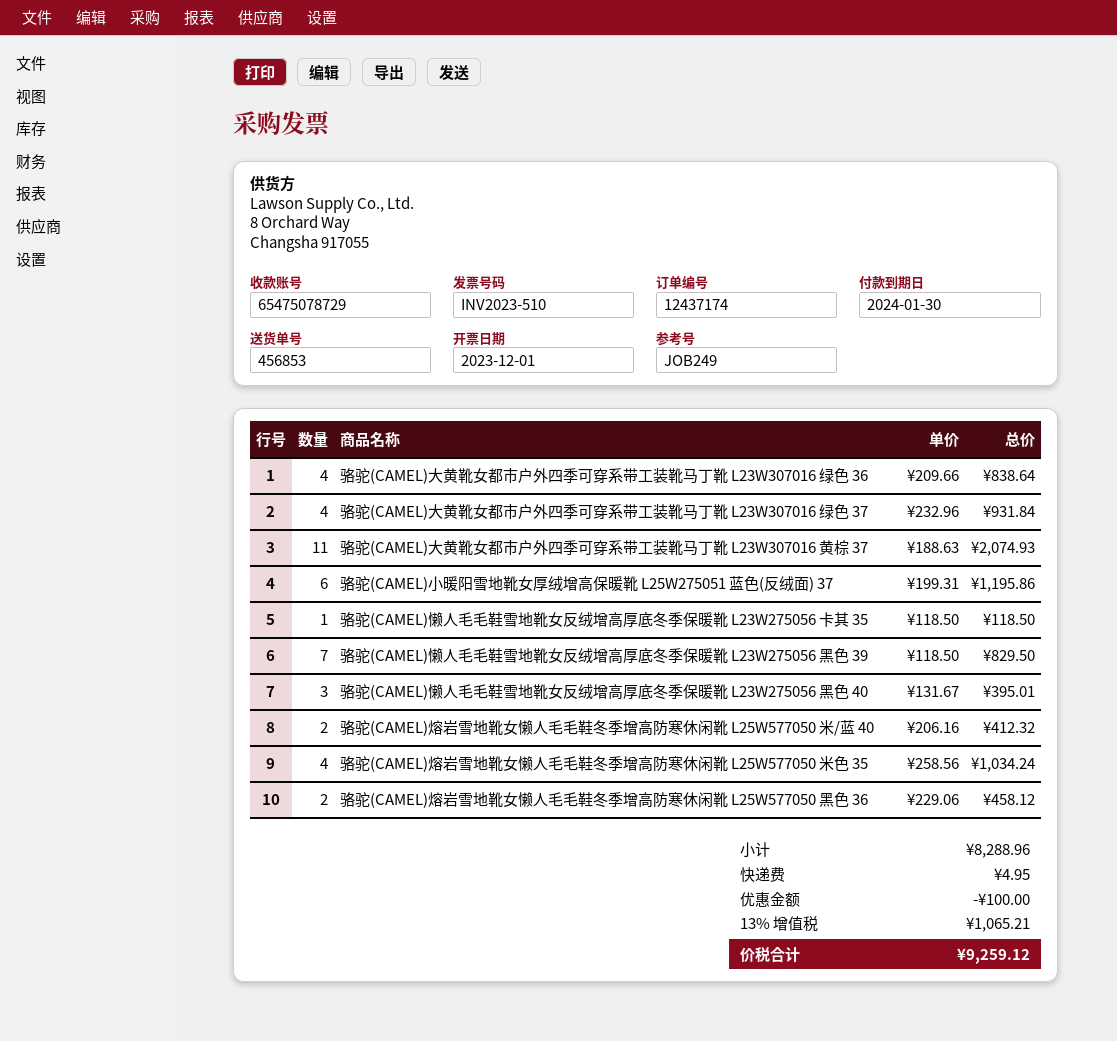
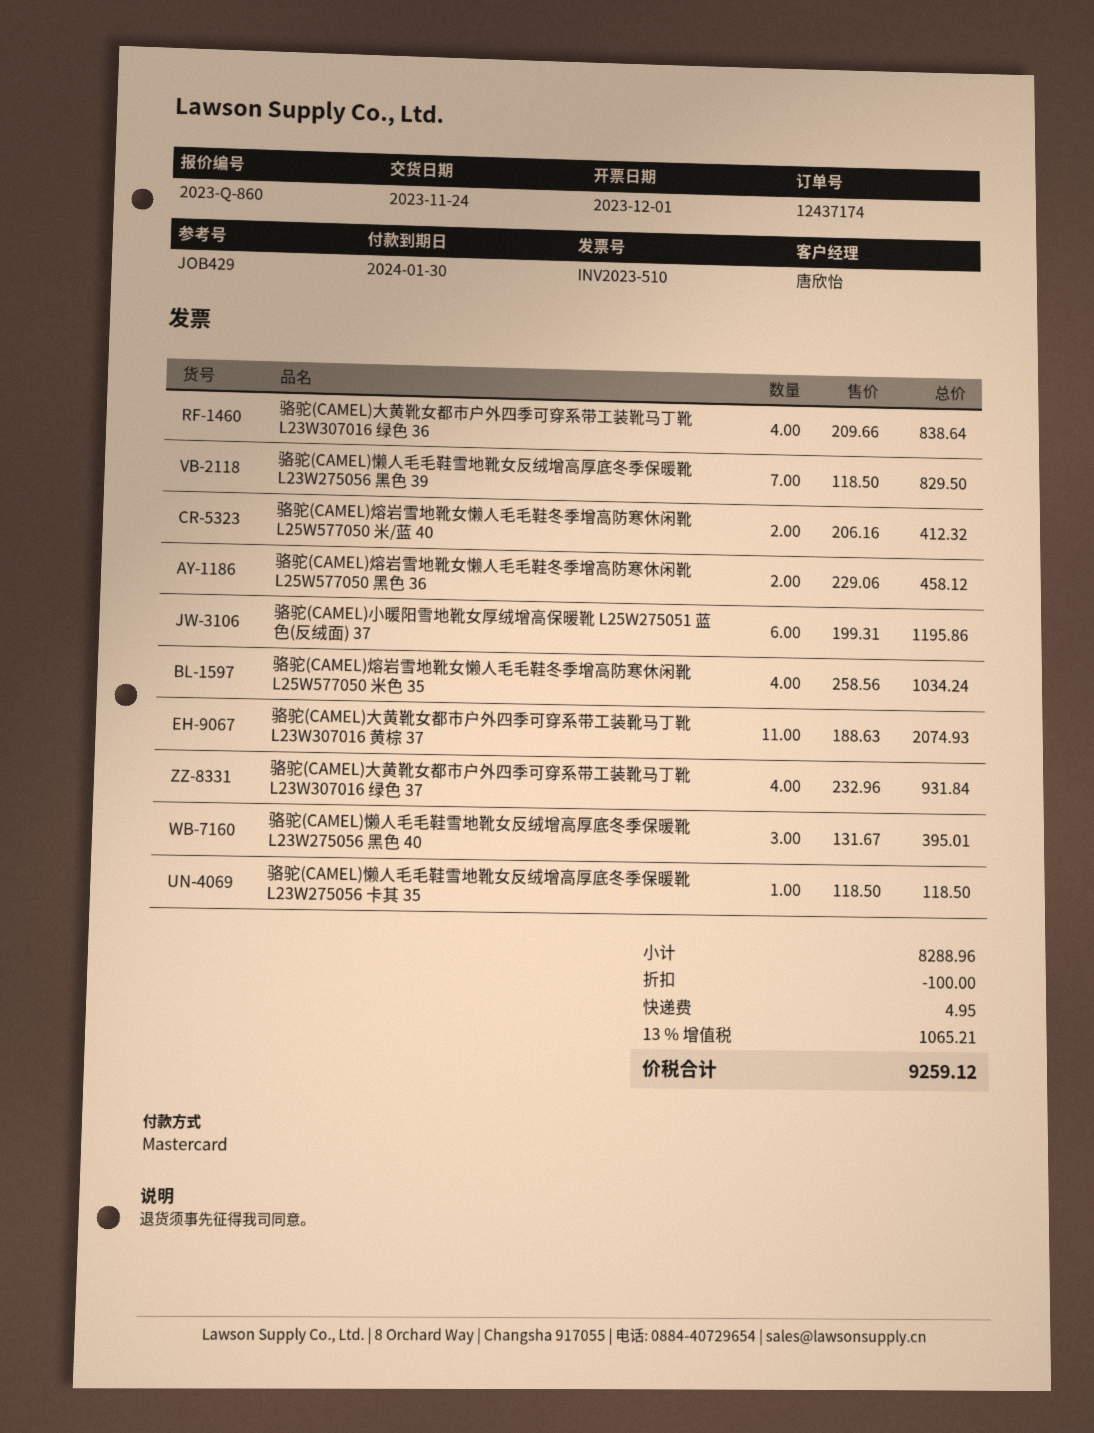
reference: JOB249 -> JOB429

